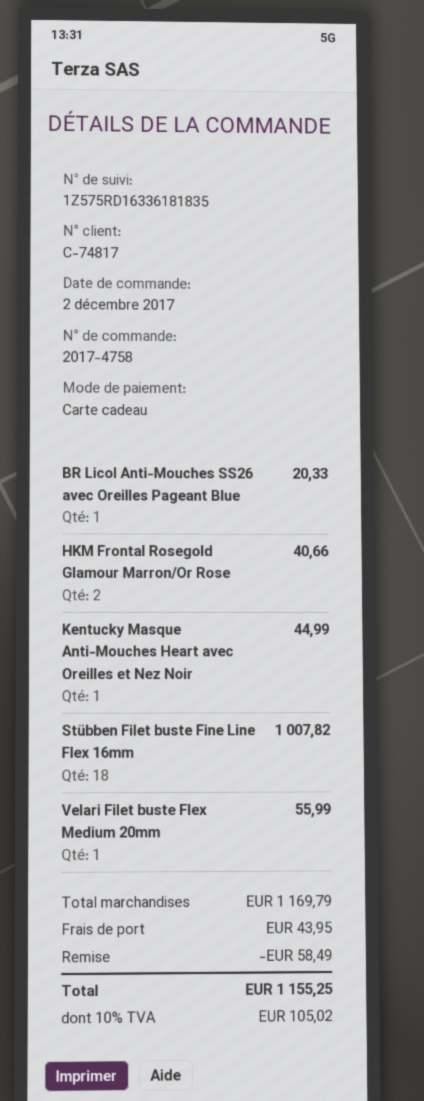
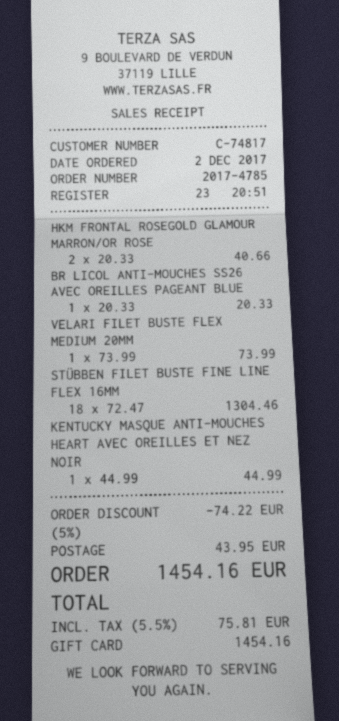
order number: 2017-4758 -> 2017-4785
Stübben Filet buste Fine Line Flex 16mm: 18 for 1007.82 -> 18 for 1304.46
Velari Filet buste Flex Medium 20mm: 1 for 55.99 -> 1 for 73.99
discount: 58.49 -> 74.22
tax: 10% = 105.02 -> 5.5% = 75.81
total: 1155.25 -> 1454.16

